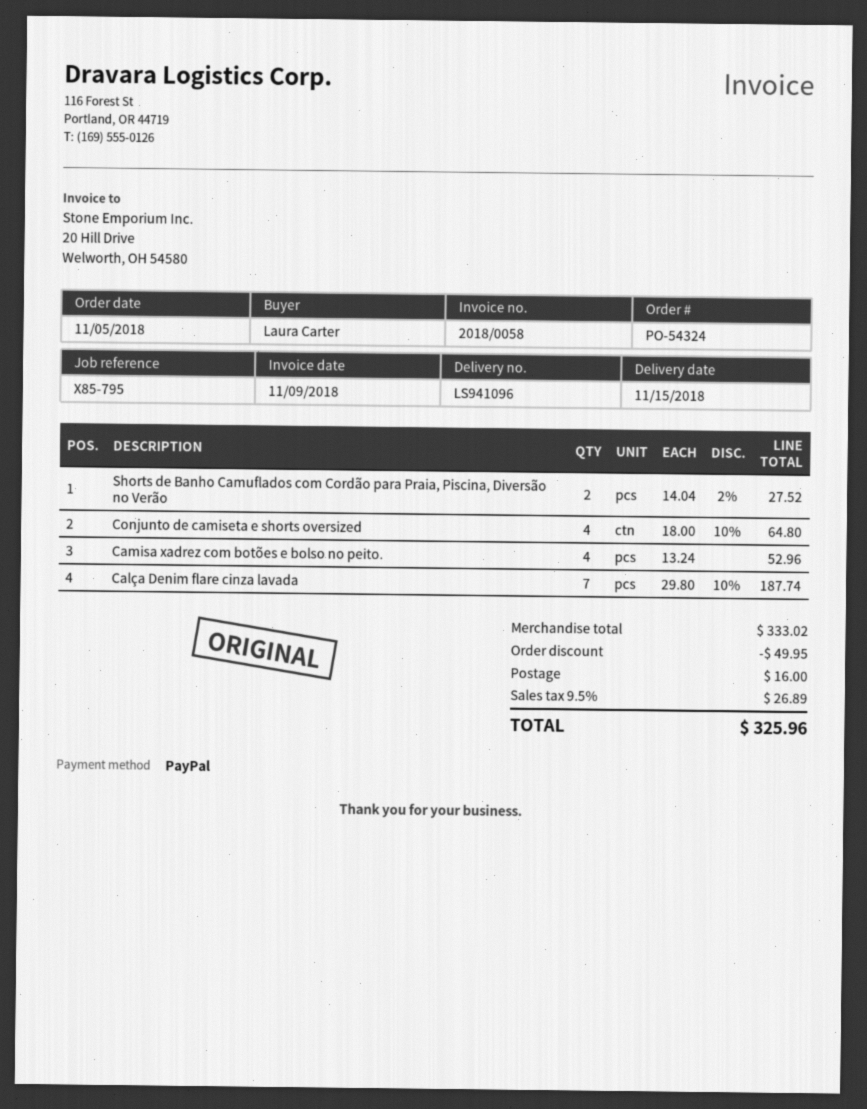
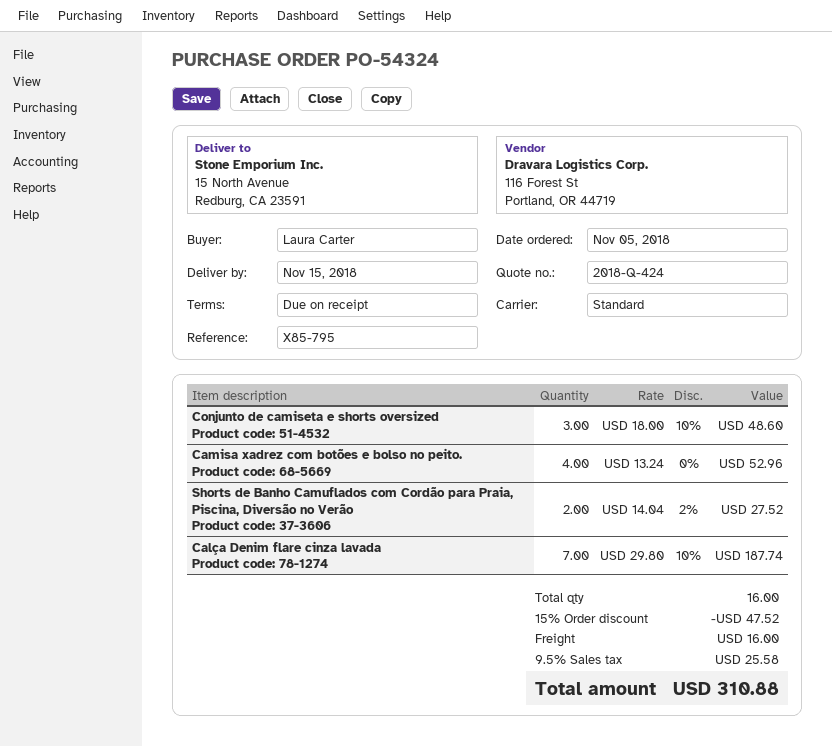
Conjunto de camiseta e shorts oversized: 4 x 18.00 - 10% = 64.80 -> 3 x 18.00 - 10% = 48.60
discount: 49.95 -> 47.52
tax: 9.5% = 26.89 -> 9.5% = 25.58
total: 325.96 -> 310.88

